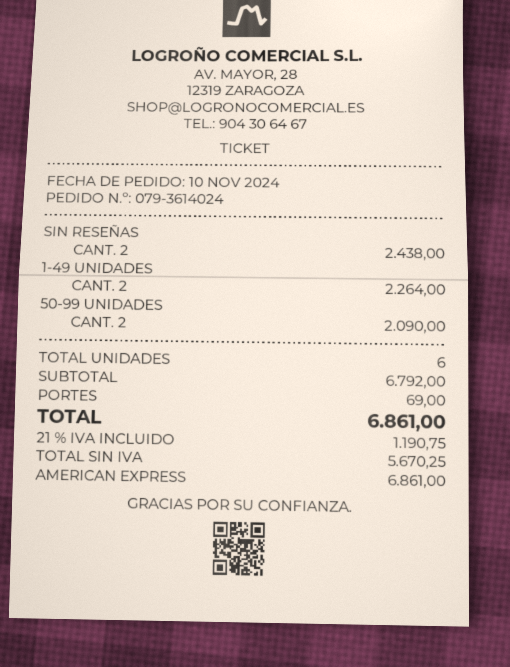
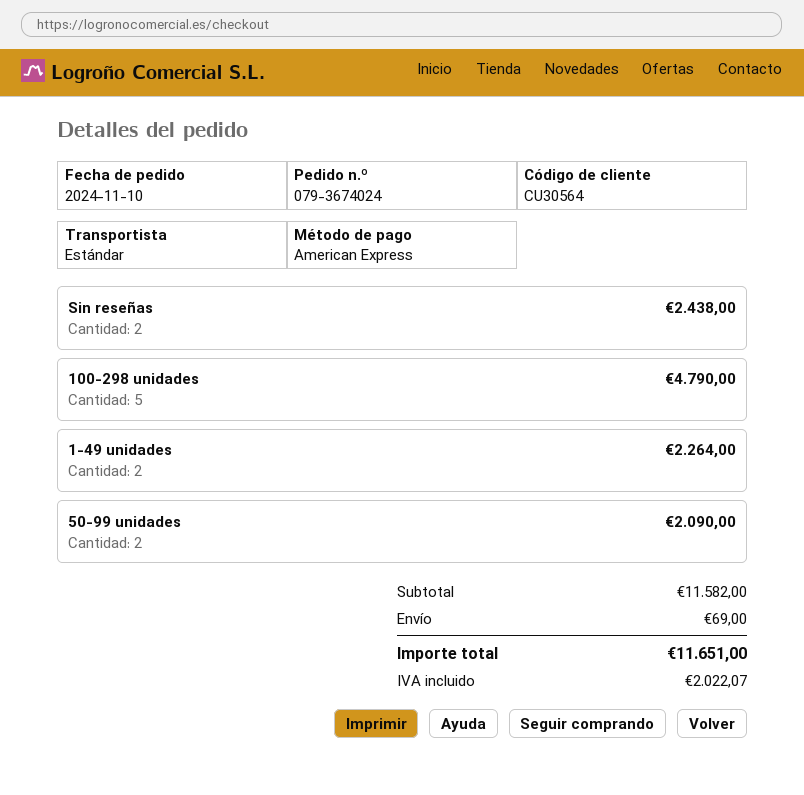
order number: 079-3614024 -> 079-3674024
100-298 unidades: none -> 5 for 4790.00
subtotal: 6792.00 -> 11582.00
tax: 1190.75 -> 2022.07
total: 6861.00 -> 11651.00

